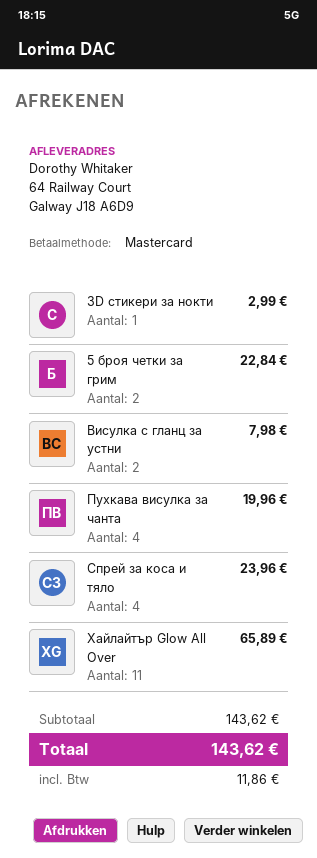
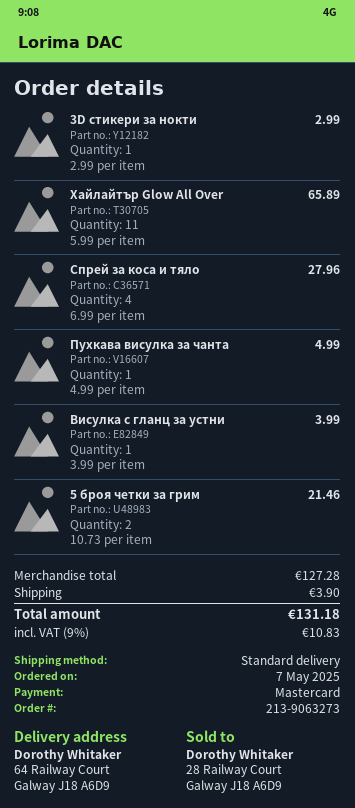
5 броя четки за грим: 2 for 22.84 -> 2 for 21.46
Висулка с гланц за устни: 2 for 7.98 -> 1 for 3.99
Пухкава висулка за чанта: 4 for 19.96 -> 1 for 4.99
Спрей за коса и тяло: 4 for 23.96 -> 4 for 27.96
subtotal: 143.62 -> 127.28
shipping: none -> 3.90
tax: 11.86 -> 10.83
total: 143.62 -> 131.18

